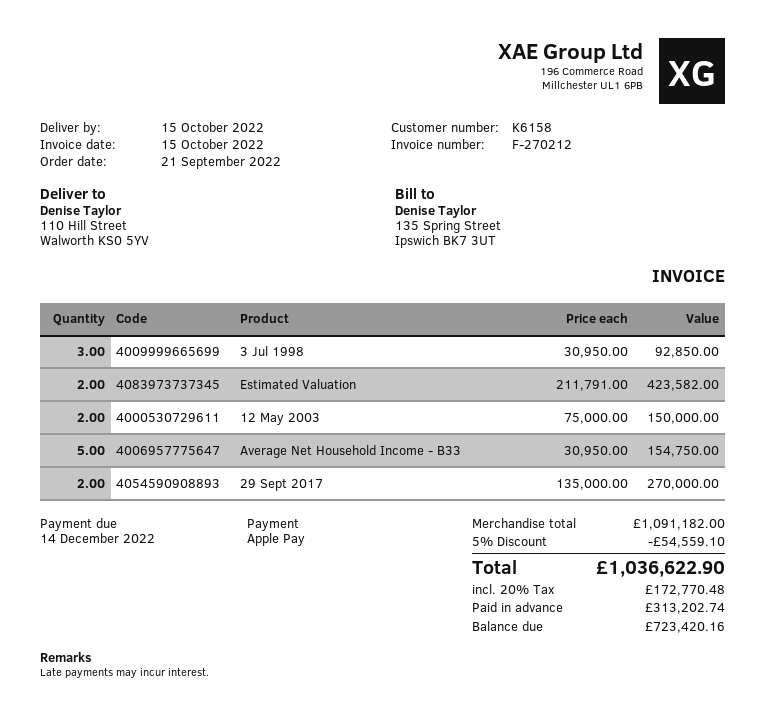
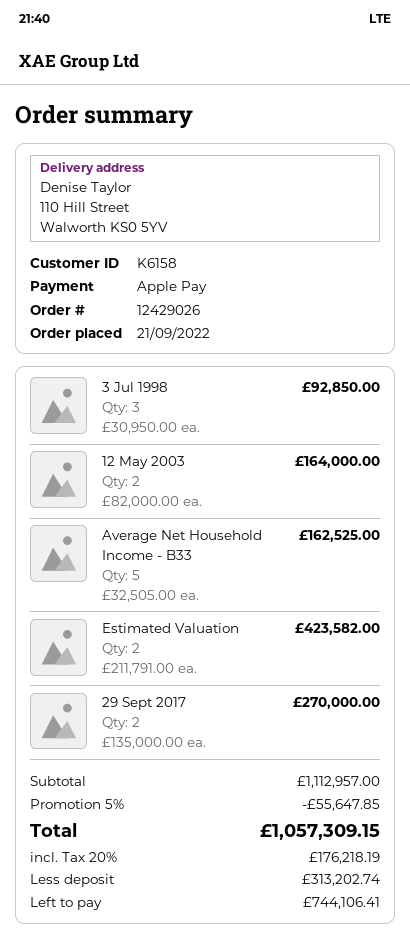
12 May 2003: 2 x 75000.00 = 150000.00 -> 2 x 82000.00 = 164000.00
Average Net Household Income - B33: 5 x 30950.00 = 154750.00 -> 5 x 32505.00 = 162525.00
subtotal: 1091182.00 -> 1112957.00
discount: 5% = 54559.10 -> 5% = 55647.85
tax: 20% = 172770.48 -> 20% = 176218.19
total: 1036622.90 -> 1057309.15
balance: 723420.16 -> 744106.41

